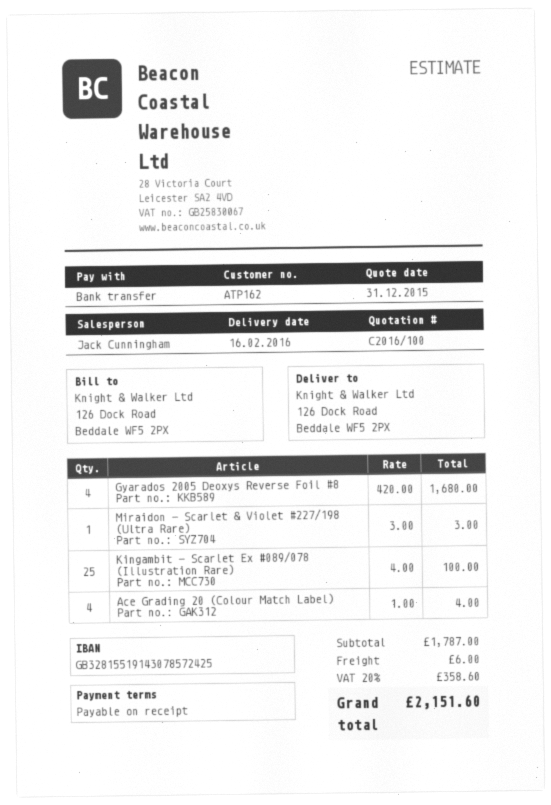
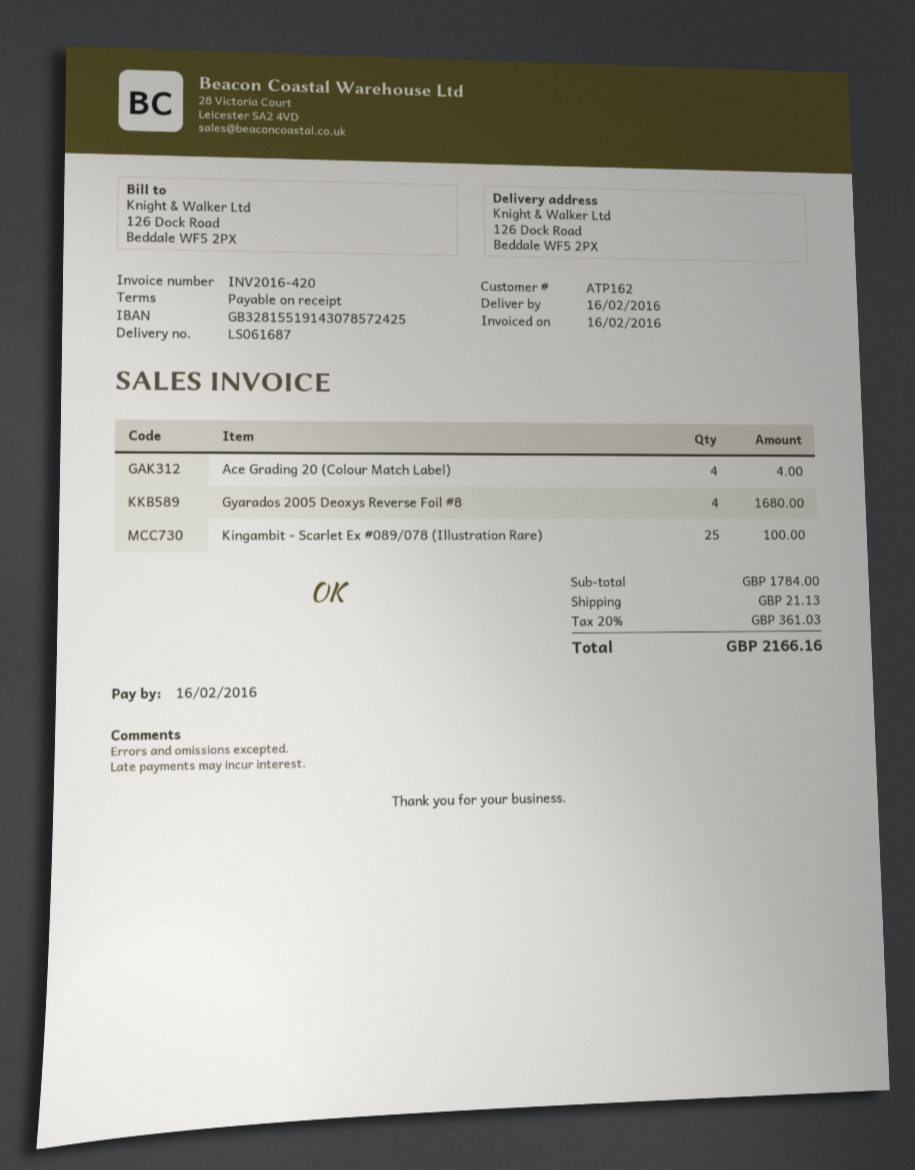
Miraidon - Scarlet & Violet #227/198 (Ultra Rare): 1 for 3.00 -> none
subtotal: 1787.00 -> 1784.00
shipping: 6.00 -> 21.13
tax: 20% = 358.60 -> 20% = 361.03
total: 2151.60 -> 2166.16

